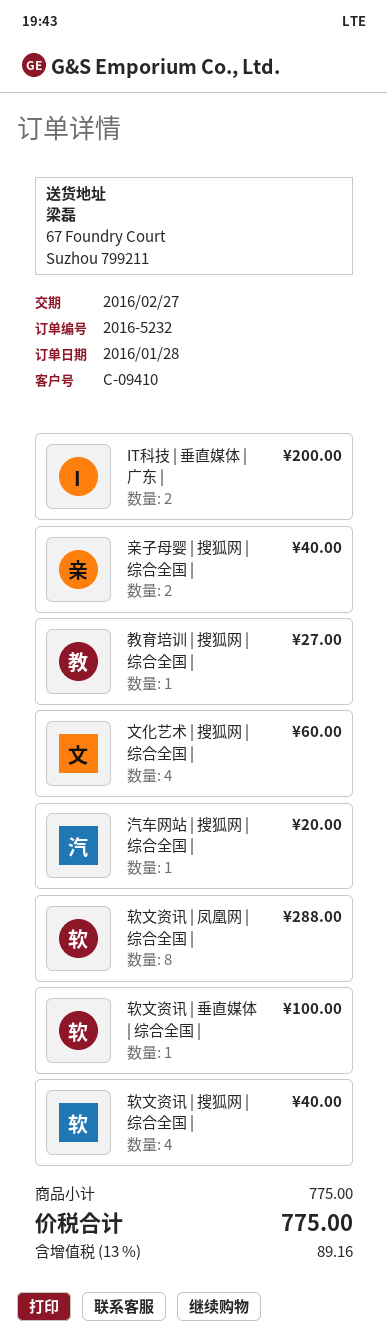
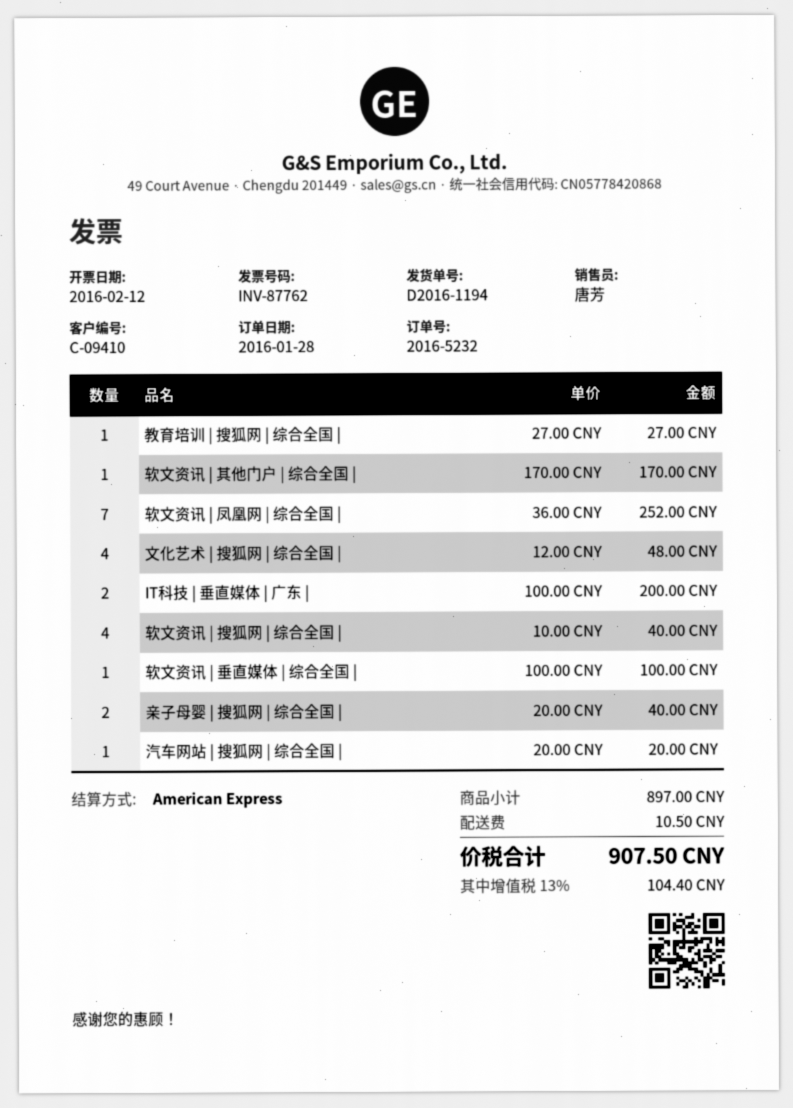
文化艺术 | 搜狐网 | 综合全国 |: 4 for 60.00 -> 4 for 48.00
软文资讯 | 凤凰网 | 综合全国 |: 8 for 288.00 -> 7 for 252.00
软文资讯 | 其他门户 | 综合全国 |: none -> 1 for 170.00
subtotal: 775.00 -> 897.00
shipping: none -> 10.50
tax: 13% = 89.16 -> 13% = 104.40
total: 775.00 -> 907.50

